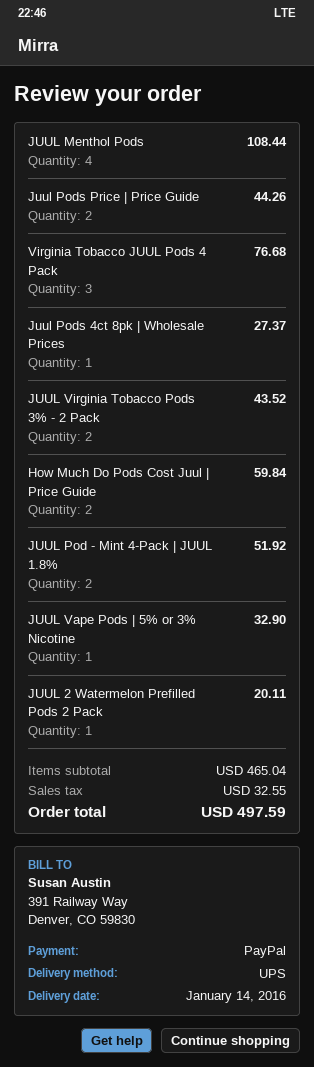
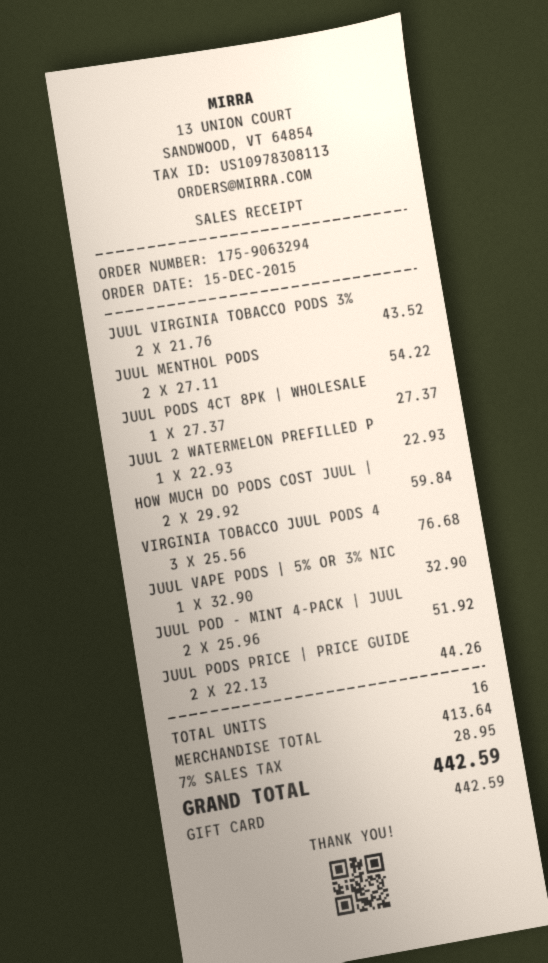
payment method: PayPal -> gift card
JUUL Menthol Pods: 4 for 108.44 -> 2 for 54.22
JUUL 2 Watermelon Prefilled Pods 2 Pack: 1 for 20.11 -> 1 for 22.93
subtotal: 465.04 -> 413.64
tax: 32.55 -> 28.95
total: 497.59 -> 442.59

